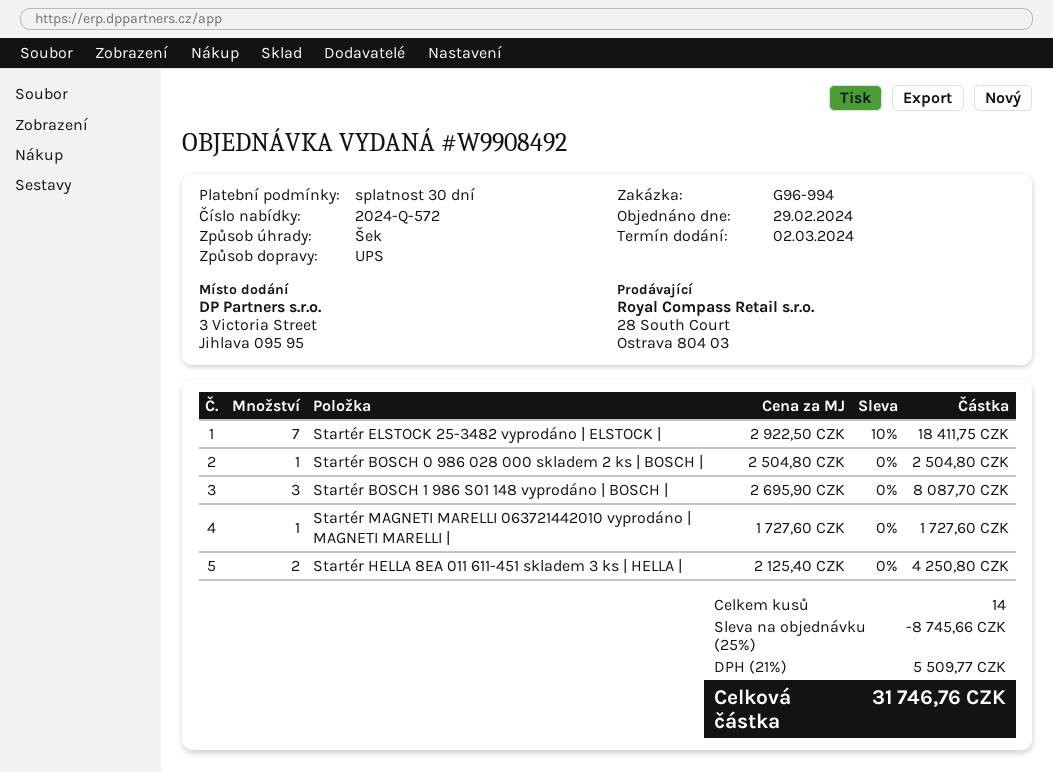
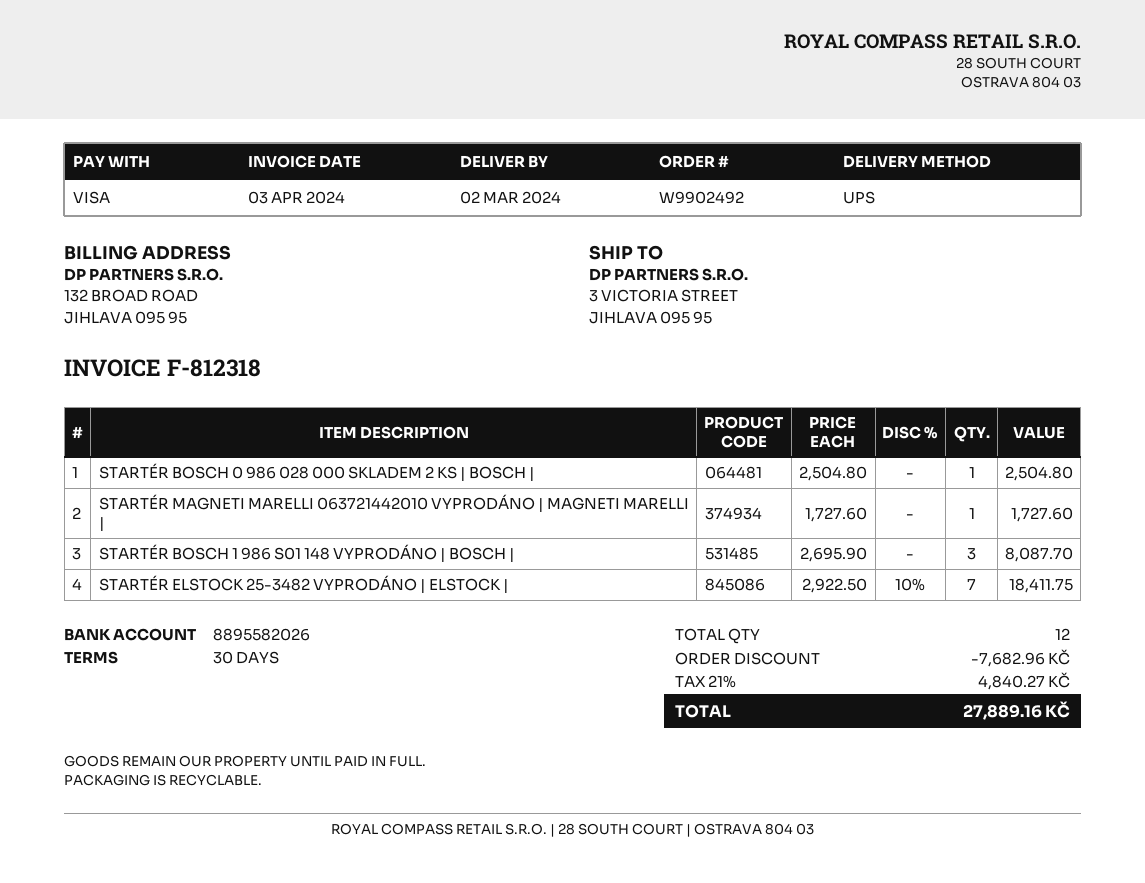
order number: W9908492 -> W9902492
payment method: cheque -> Visa
Startér HELLA 8EA 011 611-451 skladem 3 ks | HELLA |: 2 x 2125.40 = 4250.80 -> none
total quantity: 14 -> 12
discount: 8745.66 -> 7682.96
tax: 21% = 5509.77 -> 21% = 4840.27
total: 31746.76 -> 27889.16

